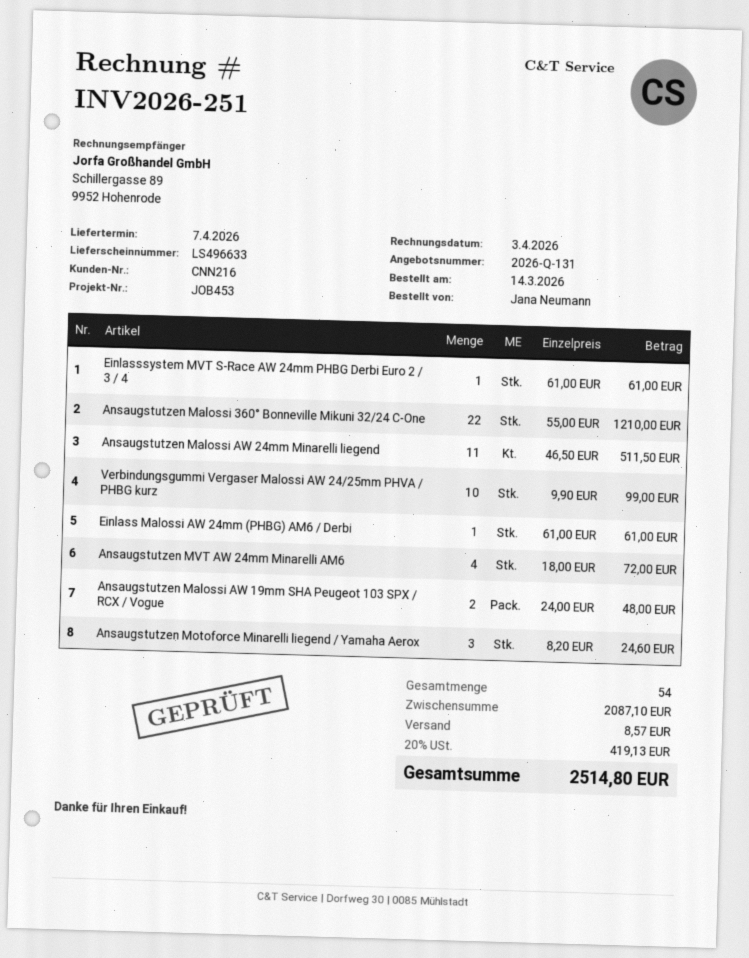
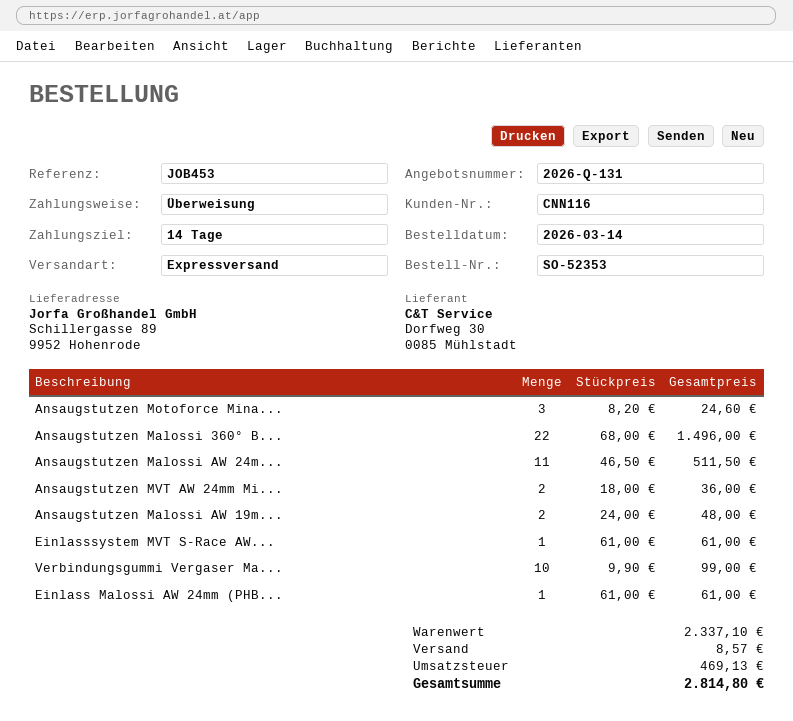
customer number: CNN216 -> CNN116
Ansaugstutzen Malossi 360° Bonneville Mikuni 32/24 C-One: 22 x 55.00 = 1210.00 -> 22 x 68.00 = 1496.00
Ansaugstutzen MVT AW 24mm Minarelli AM6: 4 x 18.00 = 72.00 -> 2 x 18.00 = 36.00
subtotal: 2087.10 -> 2337.10
tax: 419.13 -> 469.13
total: 2514.80 -> 2814.80

